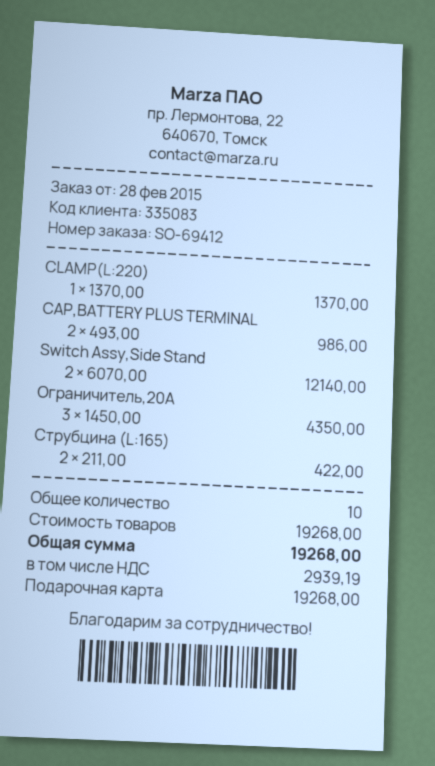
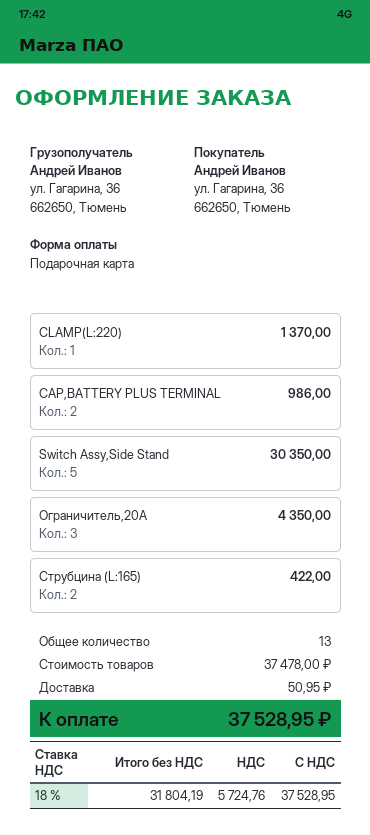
Switch Assy,Side Stand: 2 for 12140.00 -> 5 for 30350.00
total quantity: 10 -> 13
subtotal: 19268.00 -> 37478.00
shipping: none -> 50.95
tax: 2939.19 -> 5724.76
total: 19268.00 -> 37528.95

